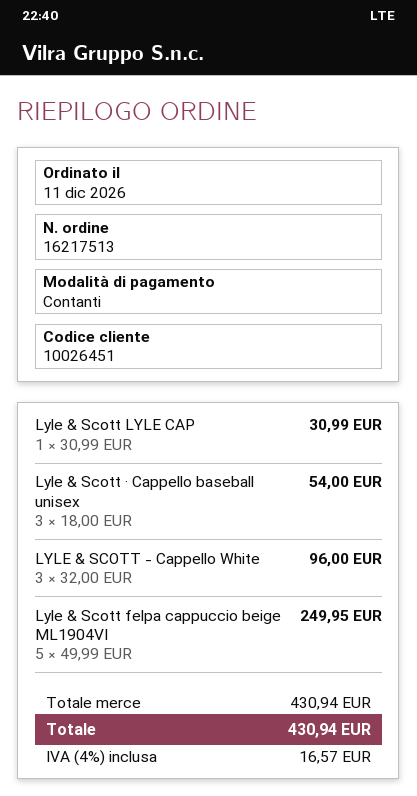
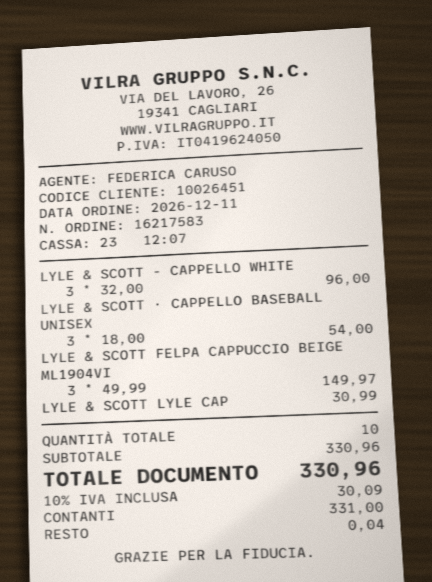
order number: 16217513 -> 16217583
Lyle & Scott felpa cappuccio beige ML1904VI: 5 x 49.99 = 249.95 -> 3 x 49.99 = 149.97
subtotal: 430.94 -> 330.96
tax: 4% = 16.57 -> 10% = 30.09
total: 430.94 -> 330.96

